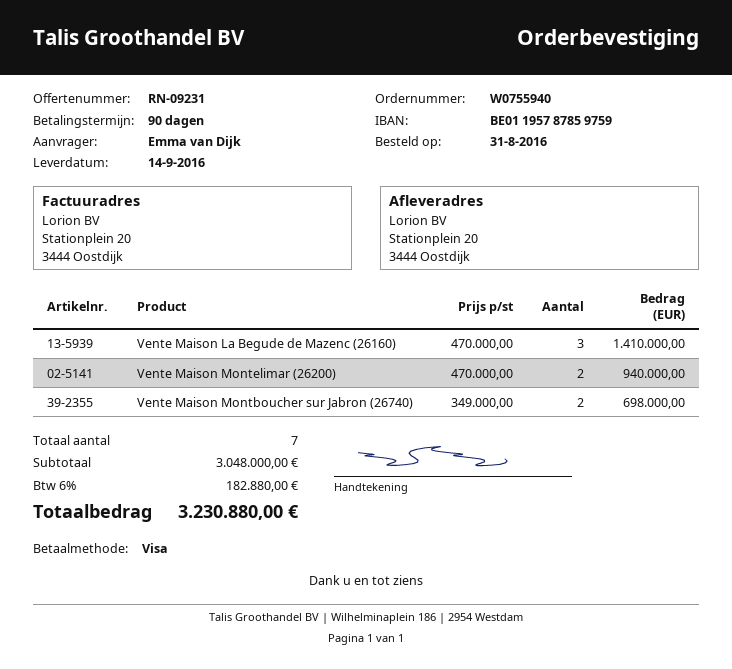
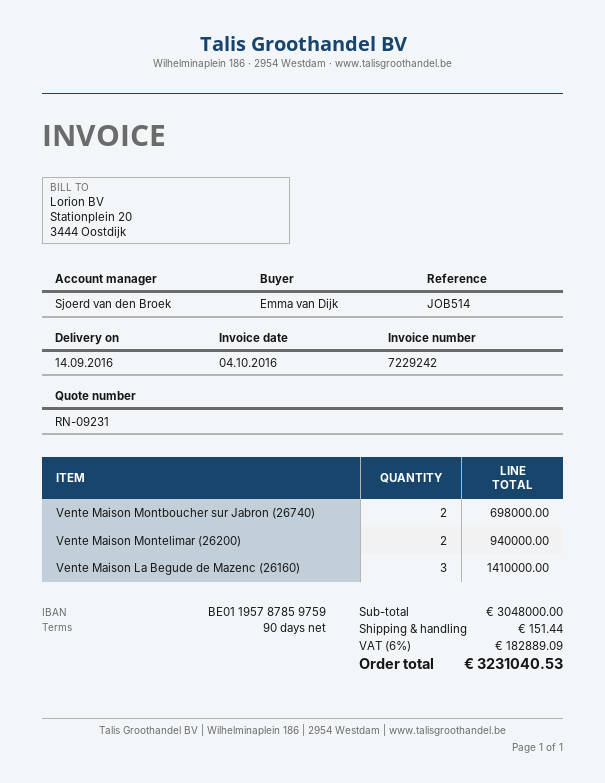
shipping: none -> 151.44
tax: 6% = 182880.00 -> 6% = 182889.09
total: 3230880.00 -> 3231040.53

